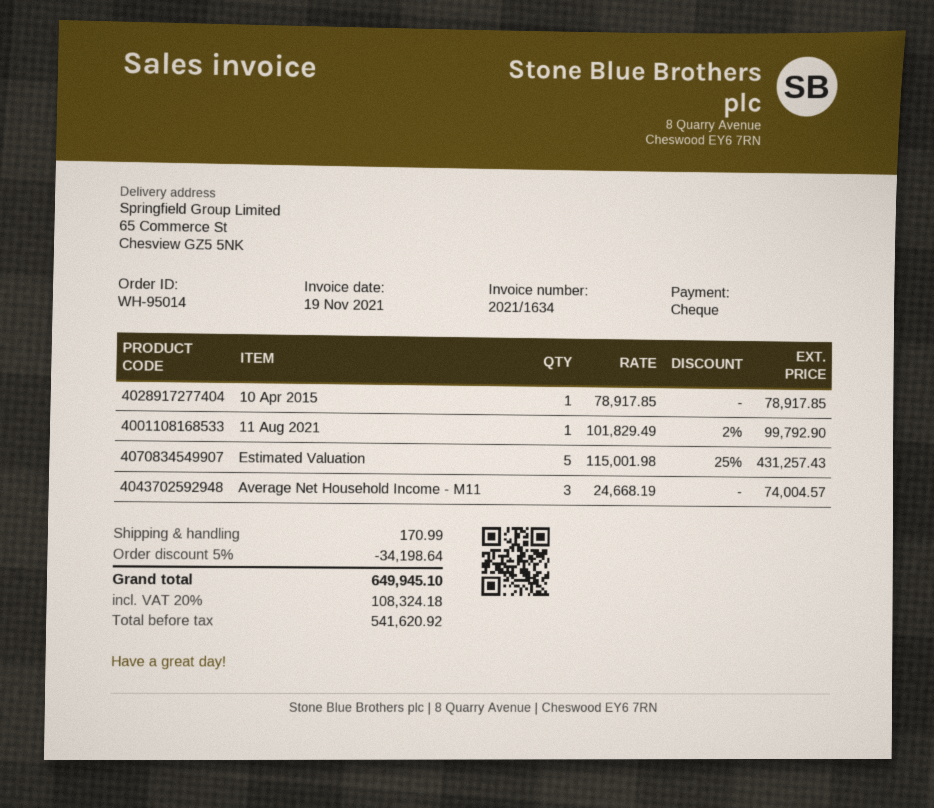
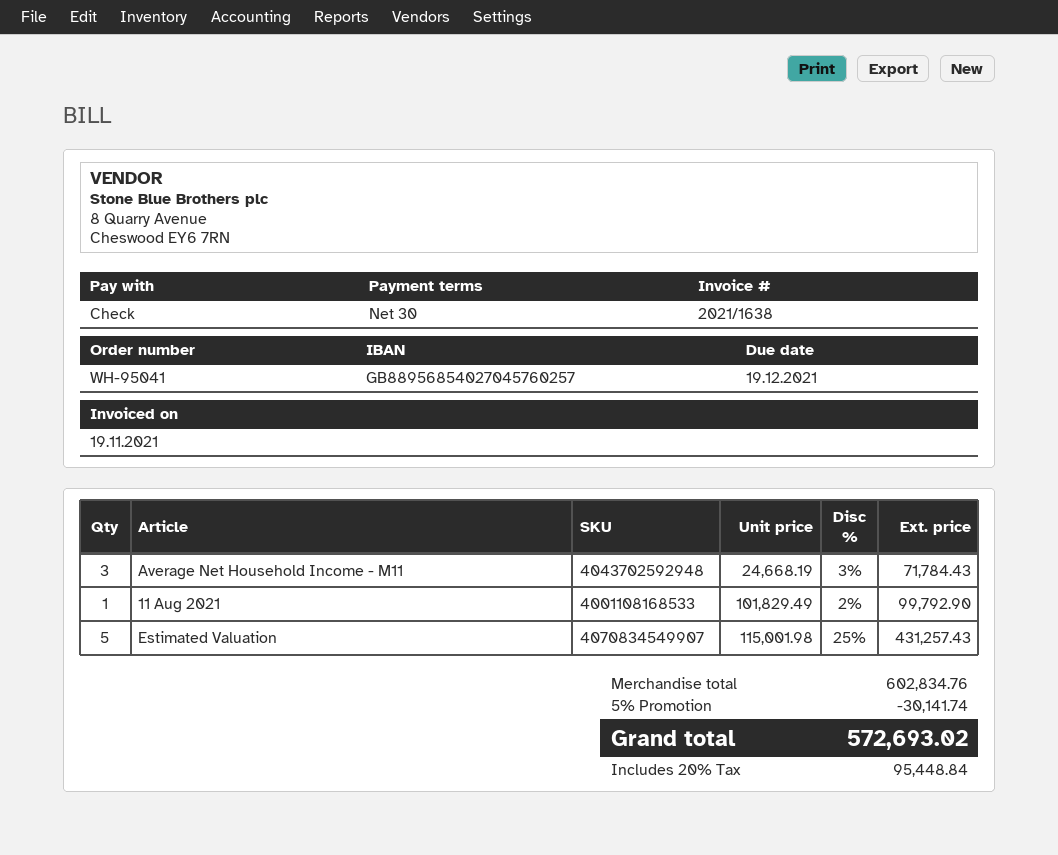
order number: WH-95014 -> WH-95041
invoice number: 2021/1634 -> 2021/1638
10 Apr 2015: 1 x 78917.85 = 78917.85 -> none
Average Net Household Income - M11: 3 x 24668.19 = 74004.57 -> 3 x 24668.19 - 3% = 71784.43
discount: 5% = 34198.64 -> 5% = 30141.74
shipping: 170.99 -> none
tax: 20% = 108324.18 -> 20% = 95448.84
total: 649945.10 -> 572693.02

